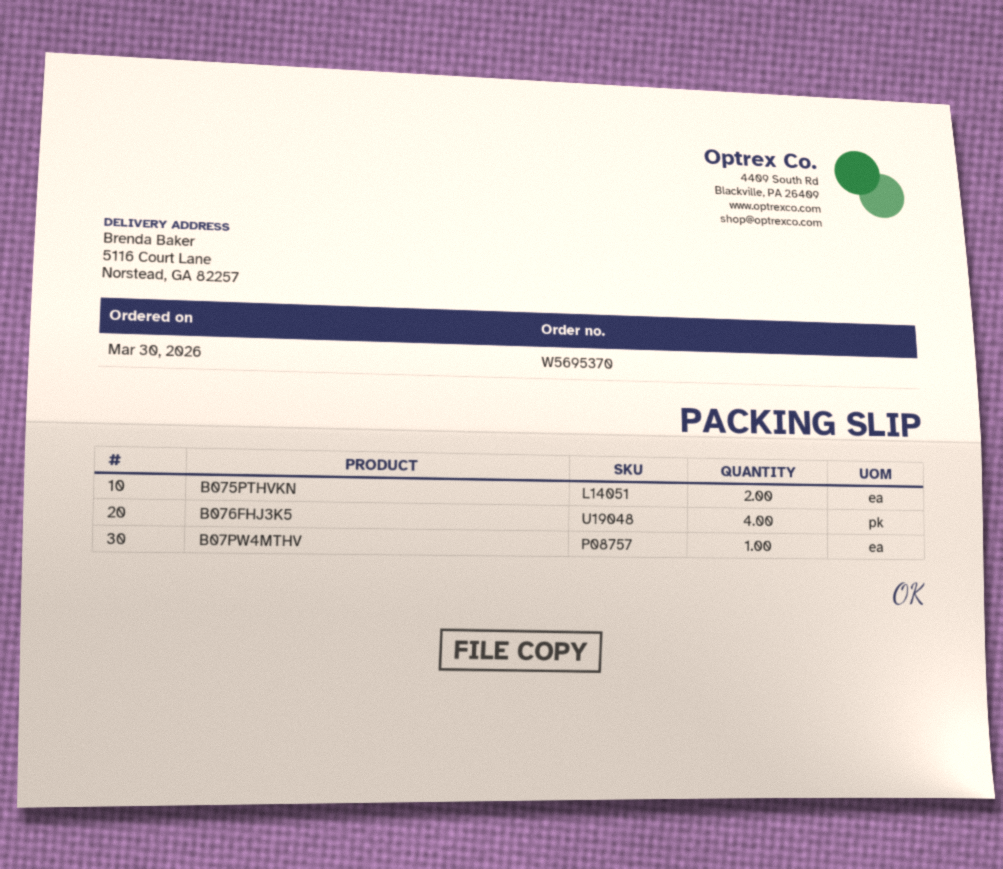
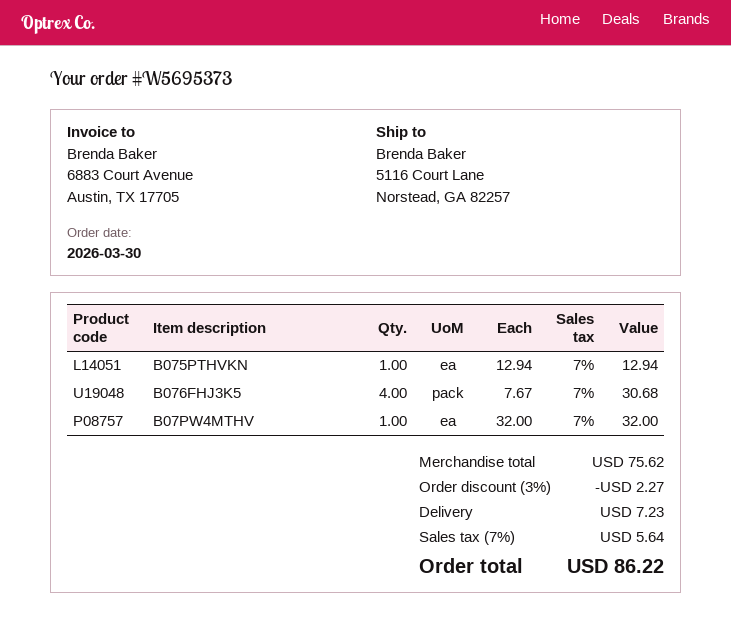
order number: W5695370 -> W5695373
B075PTHVKN: 2 -> 1

